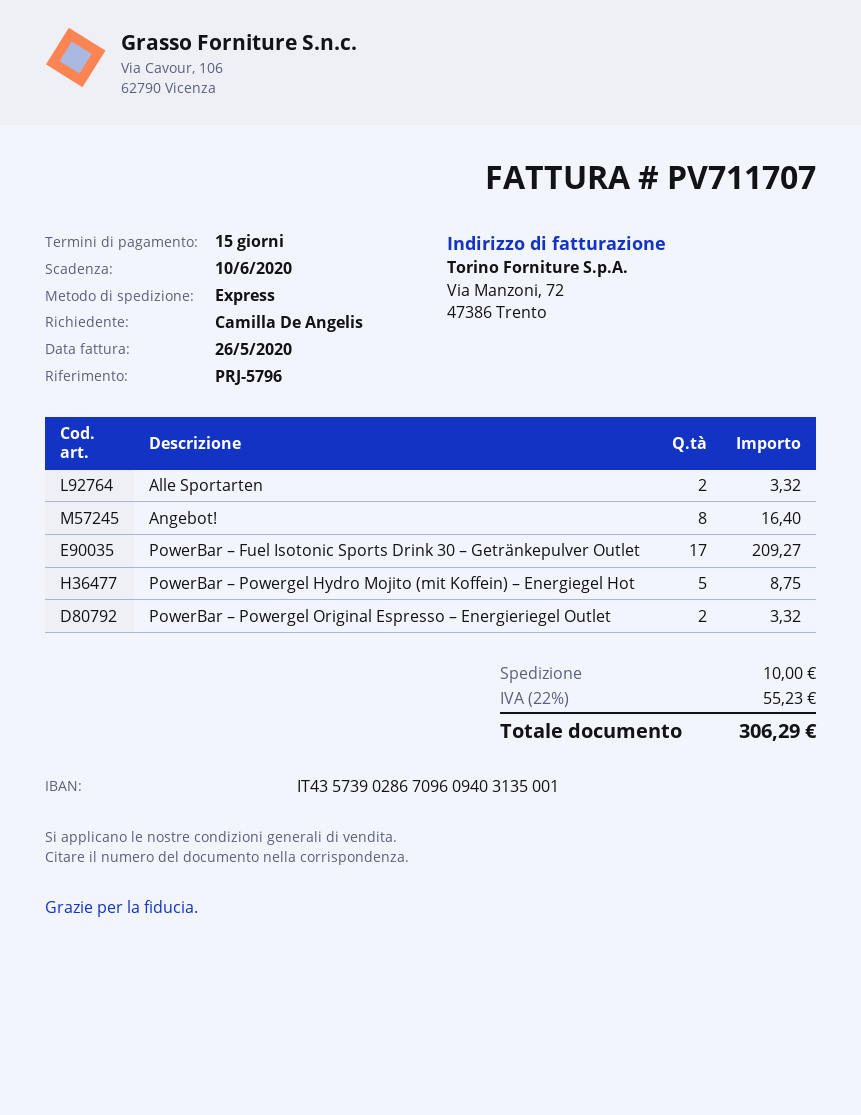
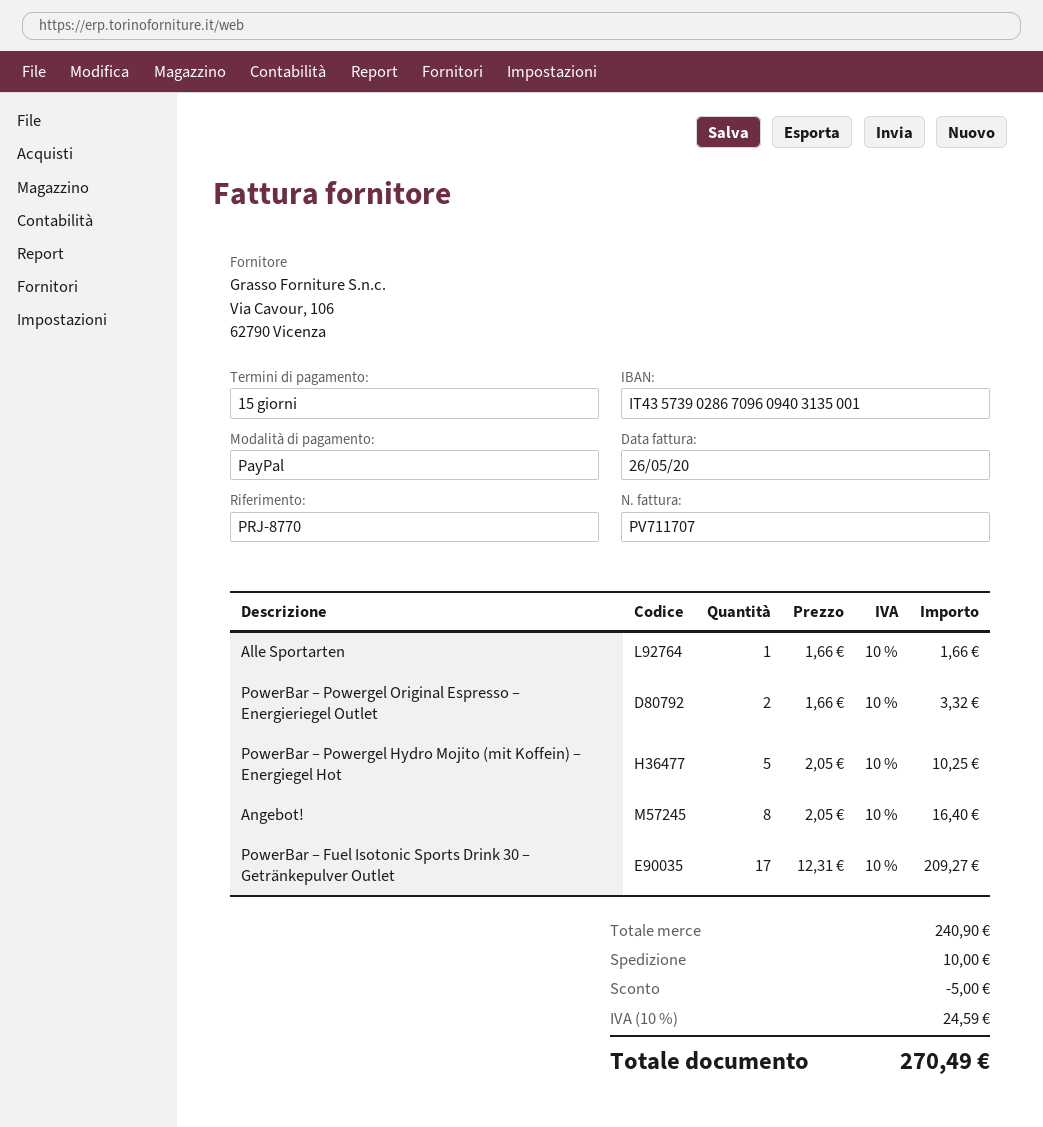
reference: PRJ-5796 -> PRJ-8770
Alle Sportarten: 2 for 3.32 -> 1 for 1.66
PowerBar – Powergel Hydro Mojito (mit Koffein) – Energiegel Hot: 5 for 8.75 -> 5 for 10.25
discount: none -> 5.00
tax: 22% = 55.23 -> 10% = 24.59
total: 306.29 -> 270.49

